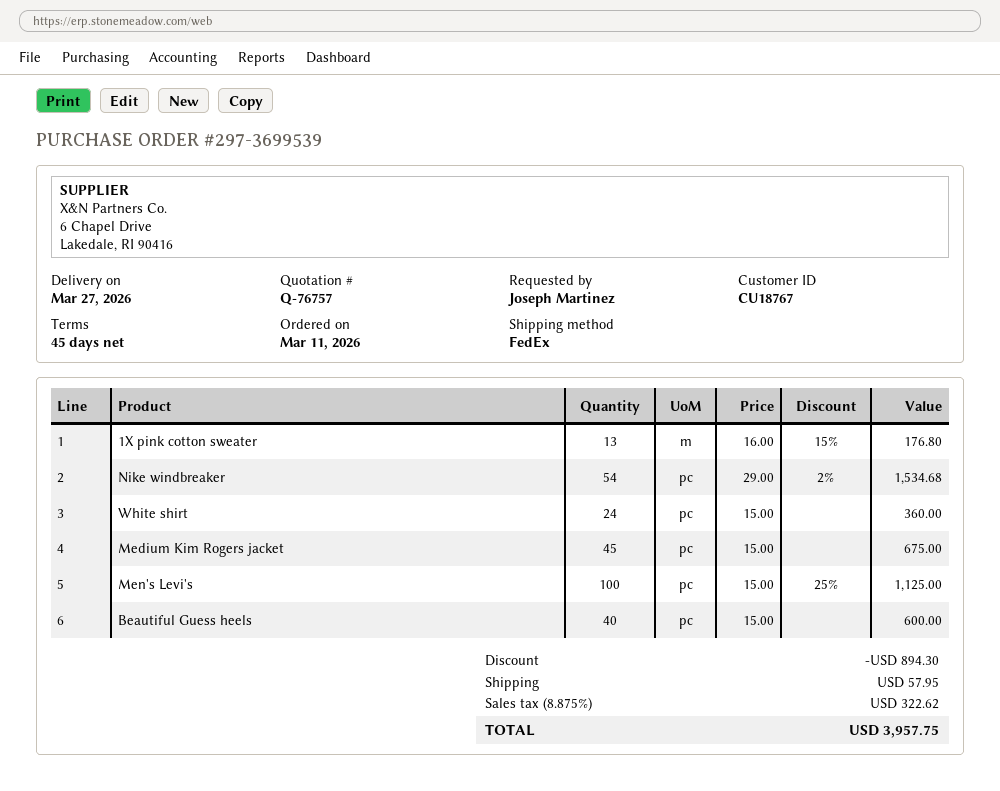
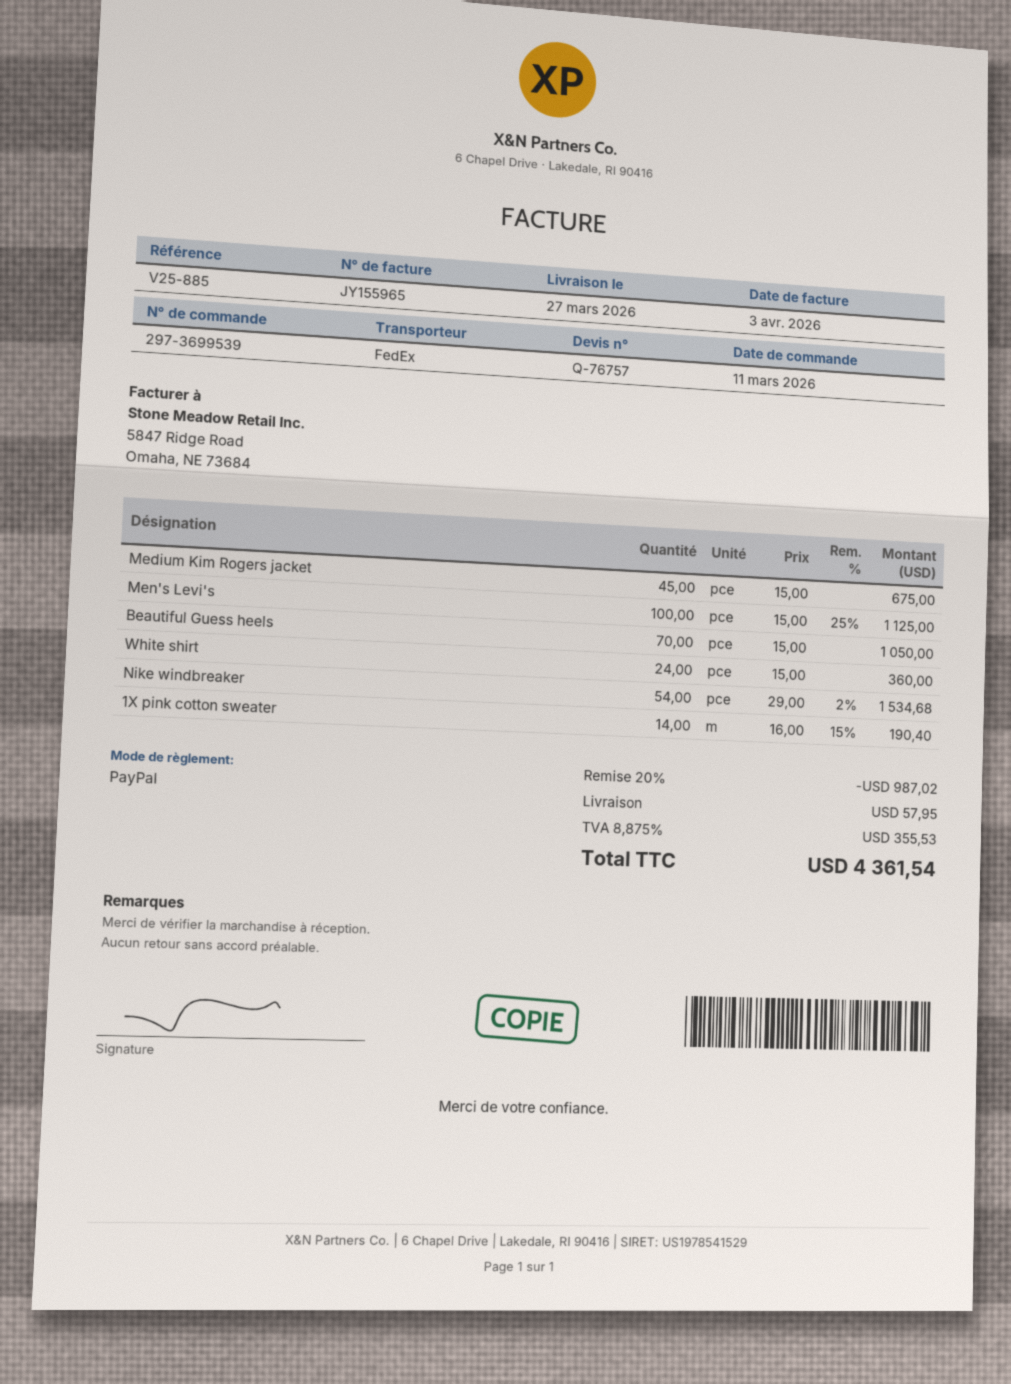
1X pink cotton sweater: 13 x 16.00 - 15% = 176.80 -> 14 x 16.00 - 15% = 190.40
Beautiful Guess heels: 40 x 15.00 = 600.00 -> 70 x 15.00 = 1050.00
discount: 894.30 -> 987.02
tax: 8.875% = 322.62 -> 8.875% = 355.53
total: 3957.75 -> 4361.54

